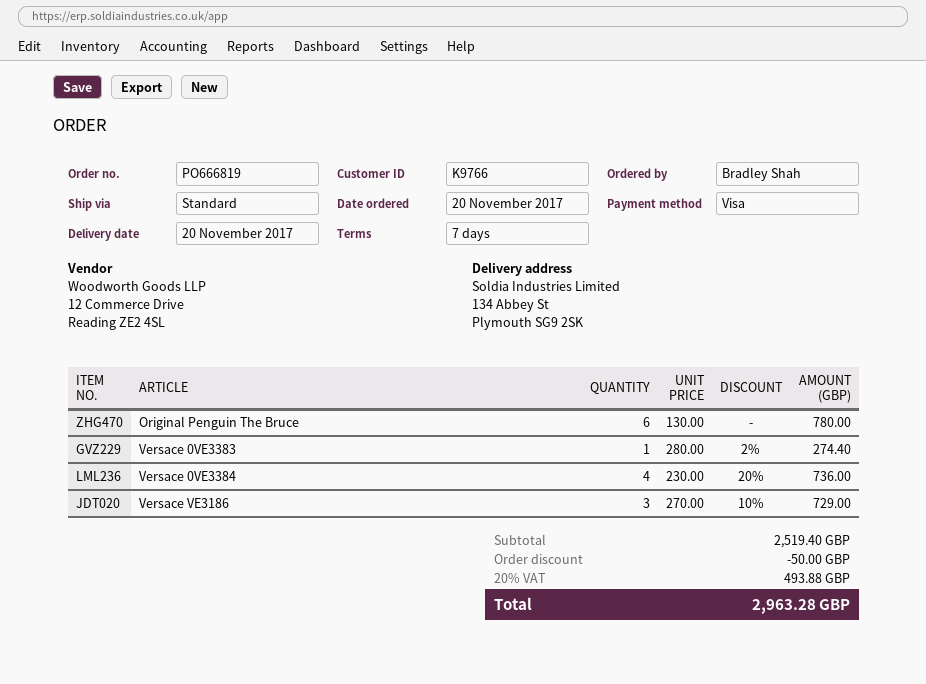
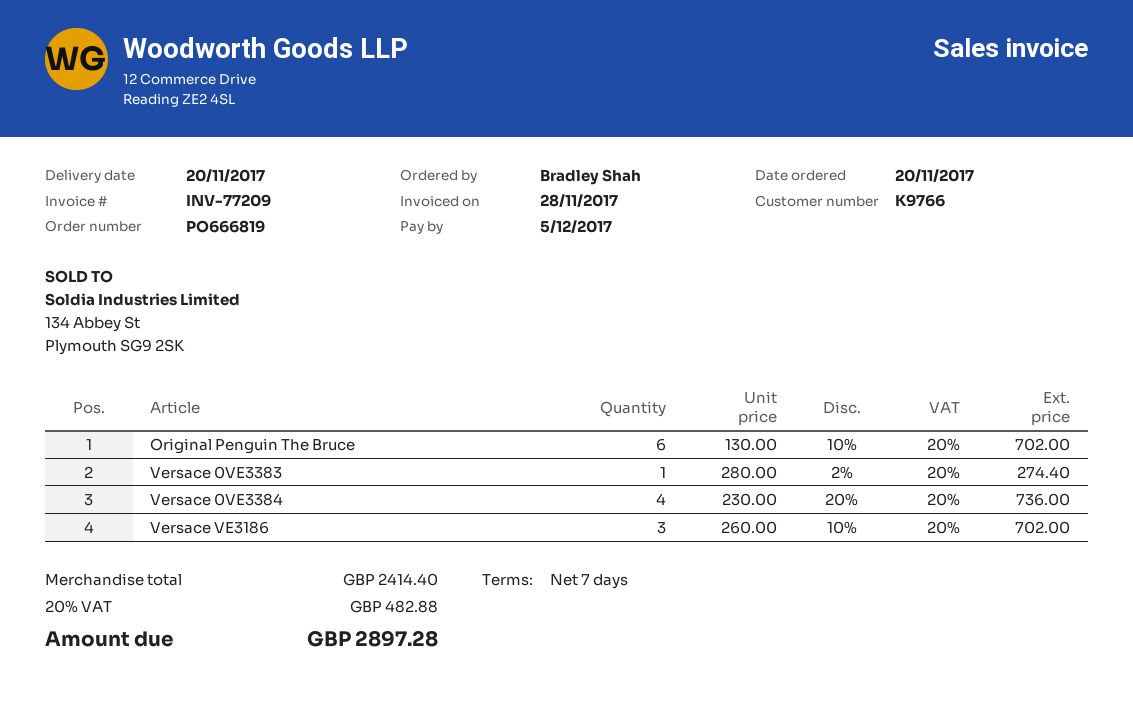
Original Penguin The Bruce: 6 x 130.00 = 780.00 -> 6 x 130.00 - 10% = 702.00
Versace VE3186: 3 x 270.00 - 10% = 729.00 -> 3 x 260.00 - 10% = 702.00
subtotal: 2519.40 -> 2414.40
discount: 50.00 -> none
tax: 20% = 493.88 -> 20% = 482.88
total: 2963.28 -> 2897.28

